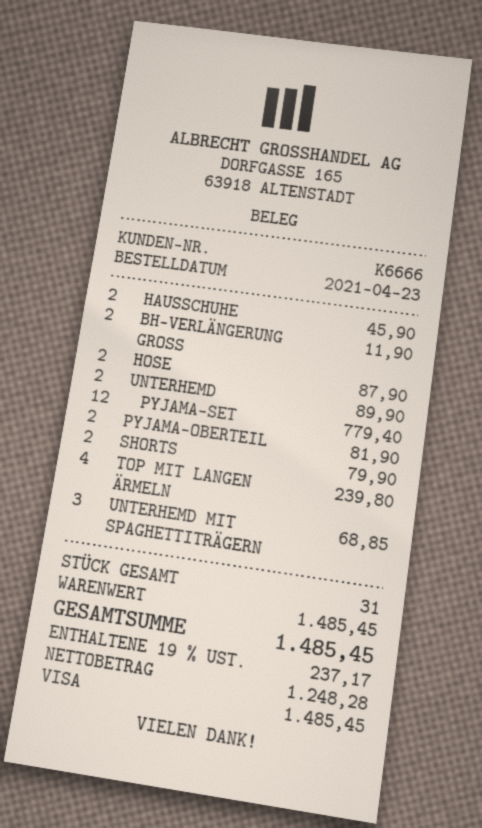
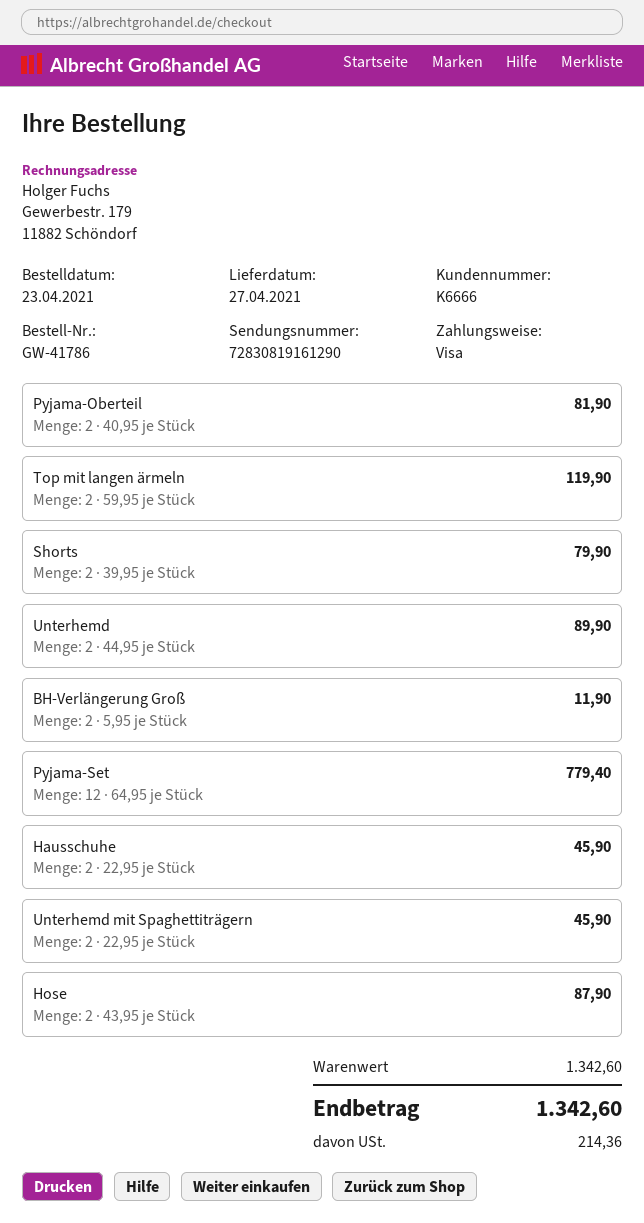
TOP MIT LANGEN ÄRMELN: 4 for 239.80 -> 2 for 119.90
UNTERHEMD MIT SPAGHETTITRÄGERN: 3 for 68.85 -> 2 for 45.90
subtotal: 1485.45 -> 1342.60
tax: 237.17 -> 214.36
total: 1485.45 -> 1342.60

